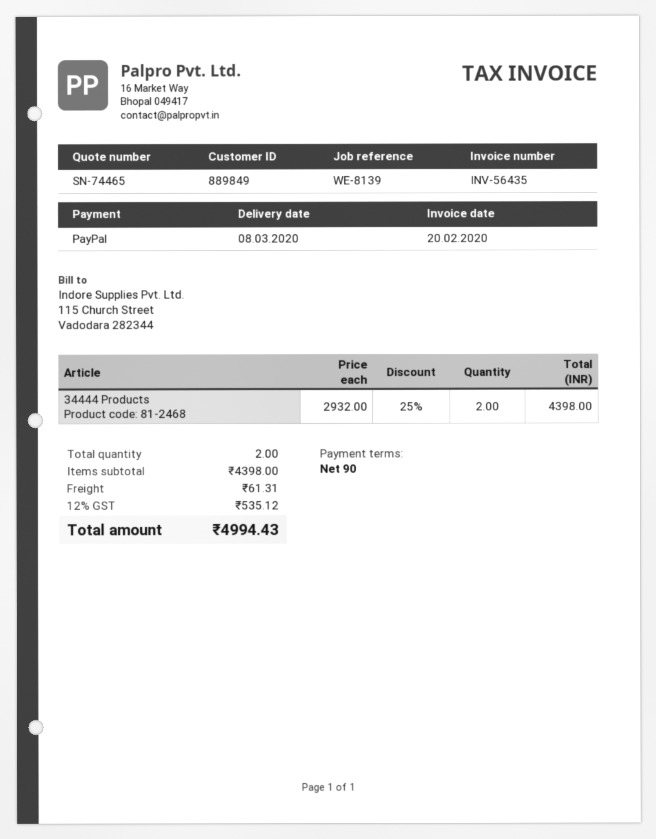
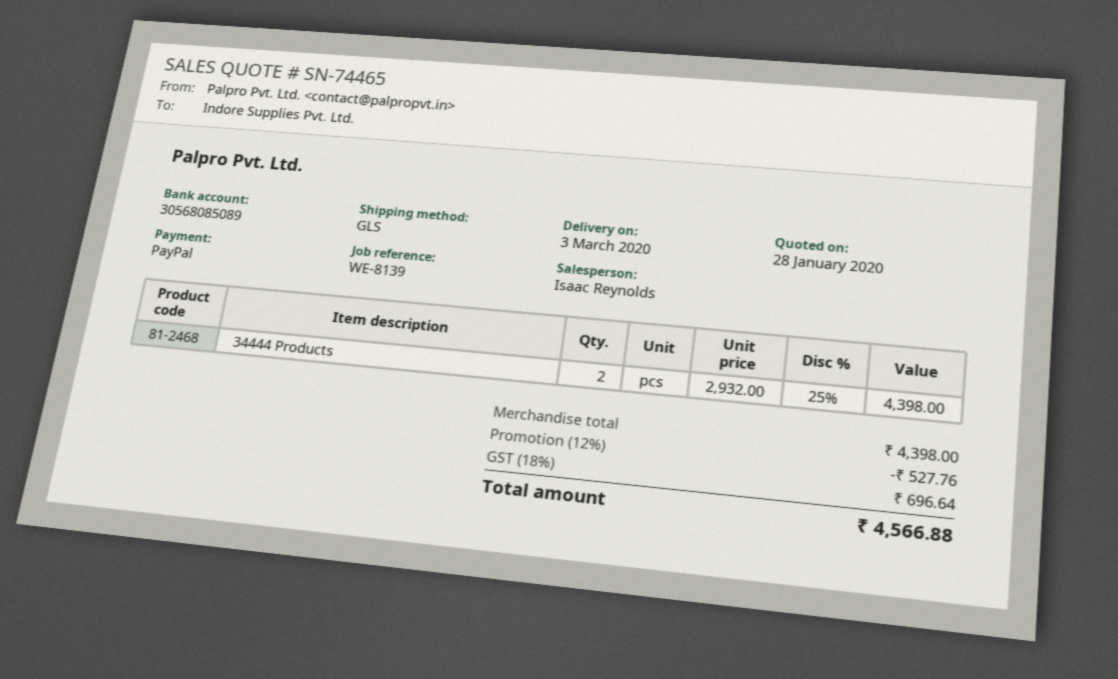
delivery date: 2020-03-08 -> 2020-03-03
discount: none -> 12% = 527.76
shipping: 61.31 -> none
tax: 12% = 535.12 -> 18% = 696.64
total: 4994.43 -> 4566.88

